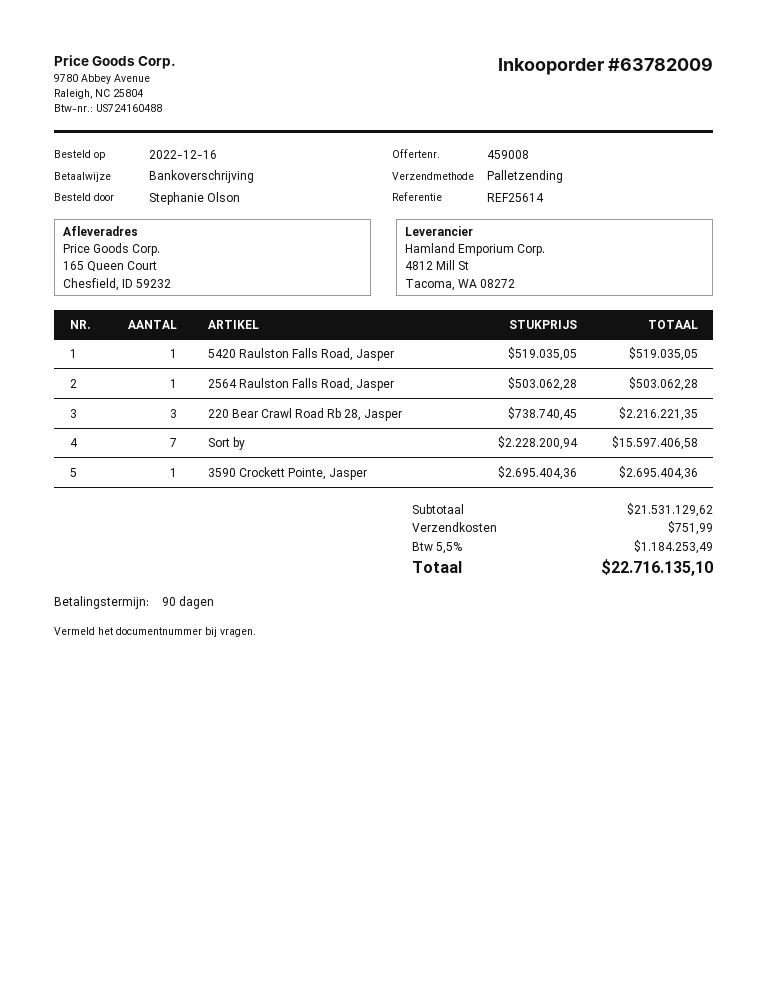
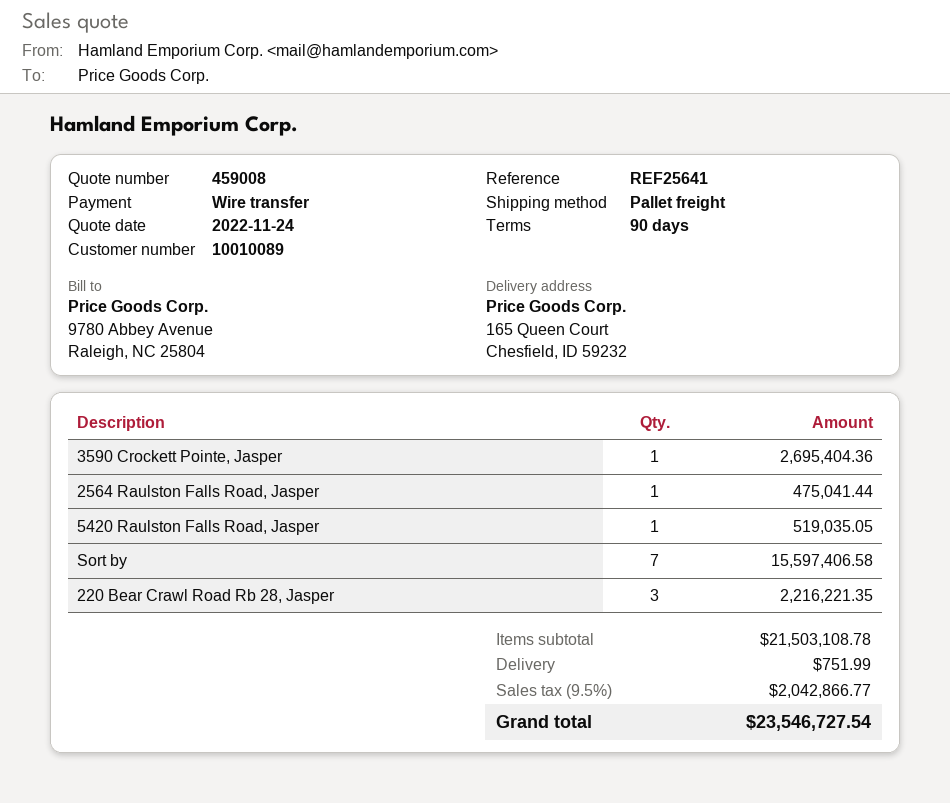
reference: REF25614 -> REF25641
2564 Raulston Falls Road, Jasper: 1 for 503062.28 -> 1 for 475041.44
subtotal: 21531129.62 -> 21503108.78
tax: 5.5% = 1184253.49 -> 9.5% = 2042866.77
total: 22716135.10 -> 23546727.54

